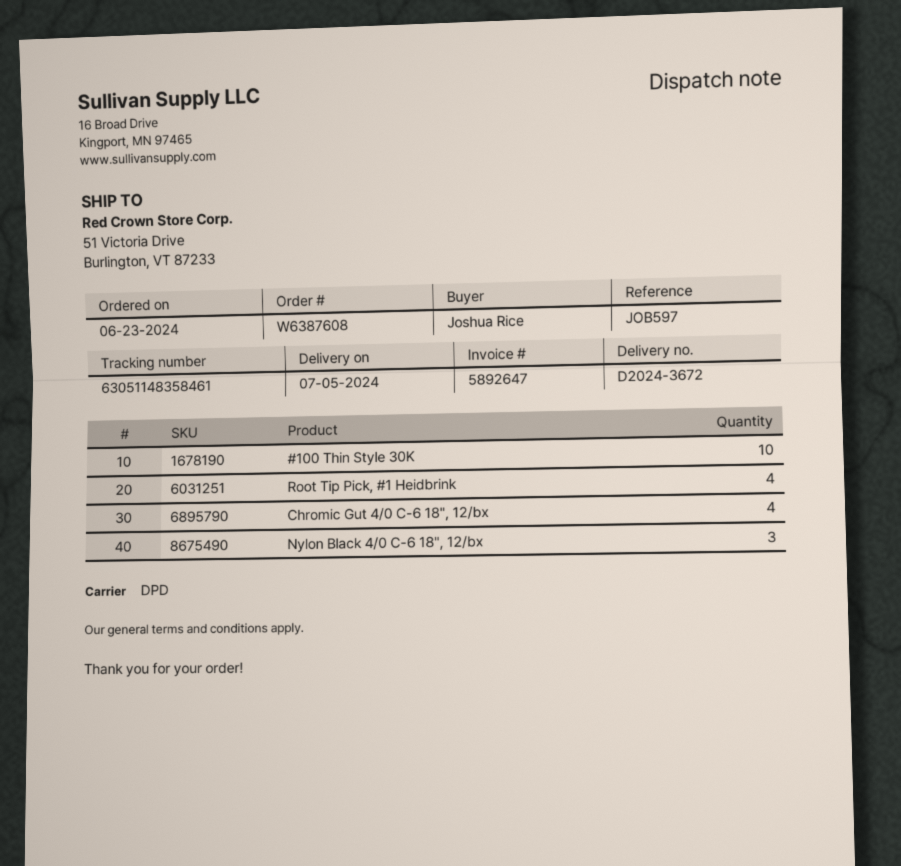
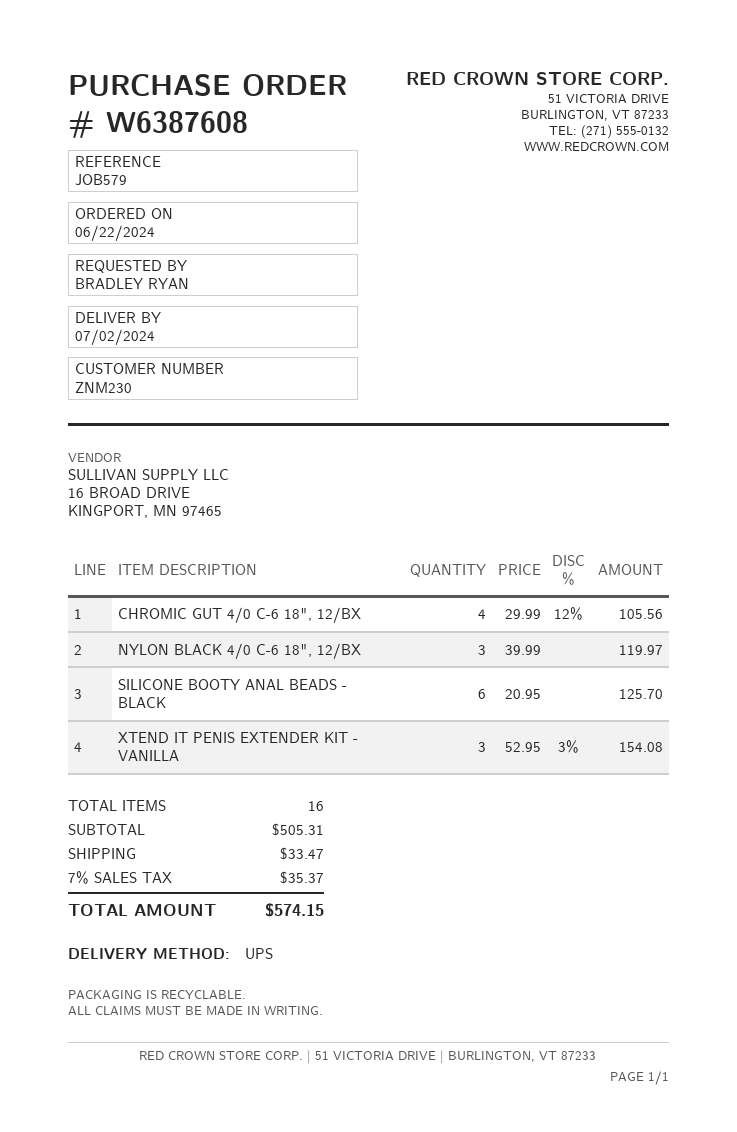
order date: 2024-06-23 -> 2024-06-22
delivery date: 2024-07-05 -> 2024-07-02
reference: JOB597 -> JOB579
ordered by: Joshua Rice -> BRADLEY RYAN
shipping method: DPD -> UPS
#100 Thin Style 30K: 10 -> none
Root Tip Pick, #1 Heidbrink: 4 -> none
SILICONE BOOTY ANAL BEADS - BLACK: none -> 6
XTEND IT PENIS EXTENDER KIT - VANILLA: none -> 3

